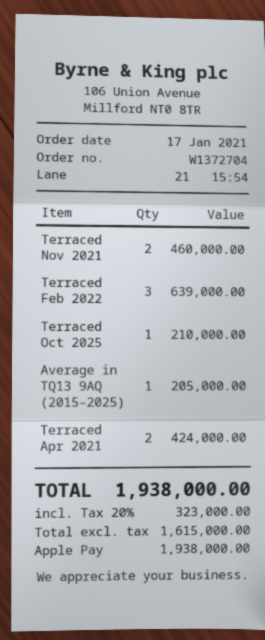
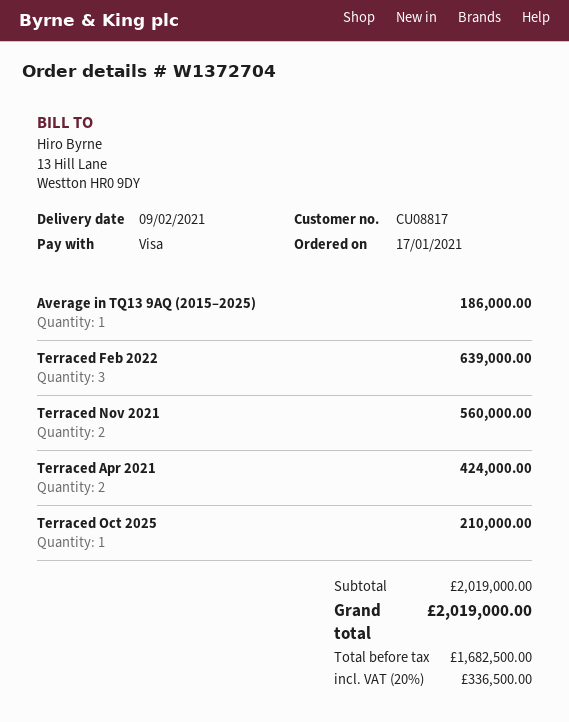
payment method: Apple Pay -> Visa
Terraced Nov 2021: 2 for 460000.00 -> 2 for 560000.00
Average in TQ13 9AQ (2015–2025): 1 for 205000.00 -> 1 for 186000.00
net: 1615000.00 -> 1682500.00
tax: 20% = 323000.00 -> 20% = 336500.00
total: 1938000.00 -> 2019000.00

